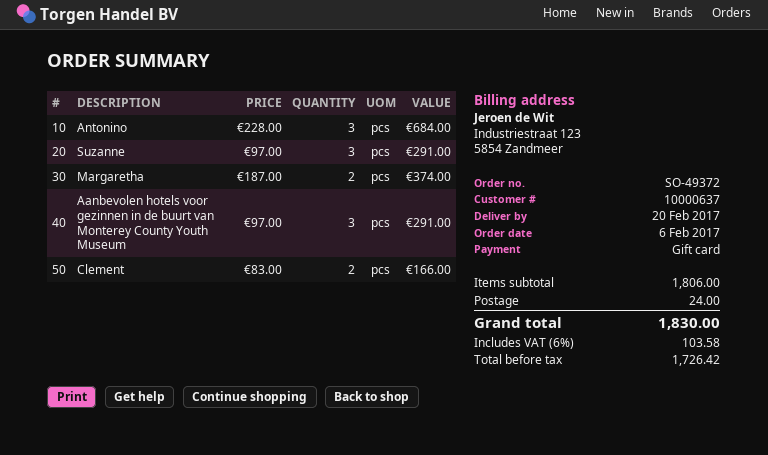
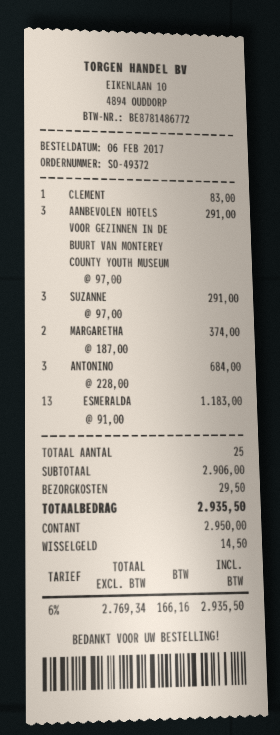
payment method: gift card -> cash
Clement: 2 x 83.00 = 166.00 -> 1 x 83.00 = 83.00
ESMERALDA: none -> 13 x 91.00 = 1183.00
subtotal: 1806.00 -> 2906.00
shipping: 24.00 -> 29.50
net: 1726.42 -> 2769.34
tax: 6% = 103.58 -> 6% = 166.16
total: 1830.00 -> 2935.50

